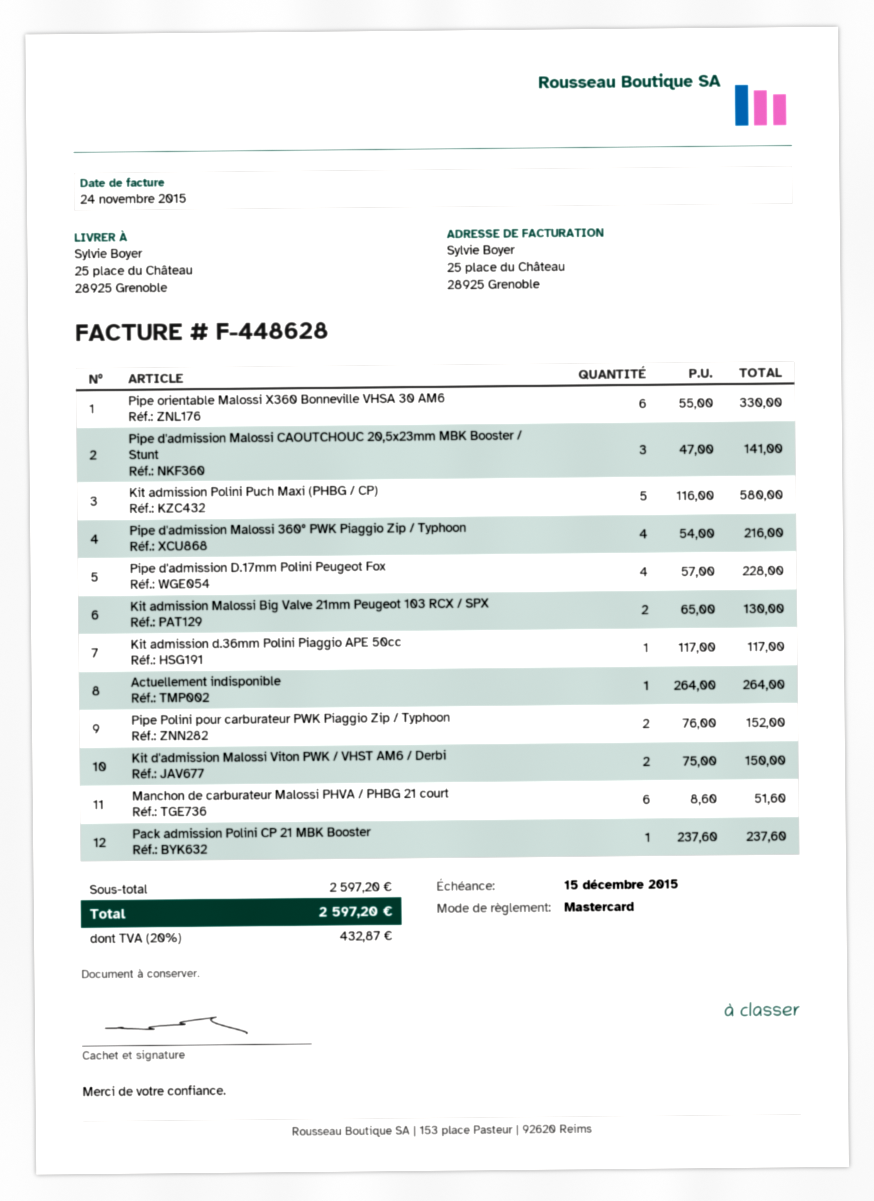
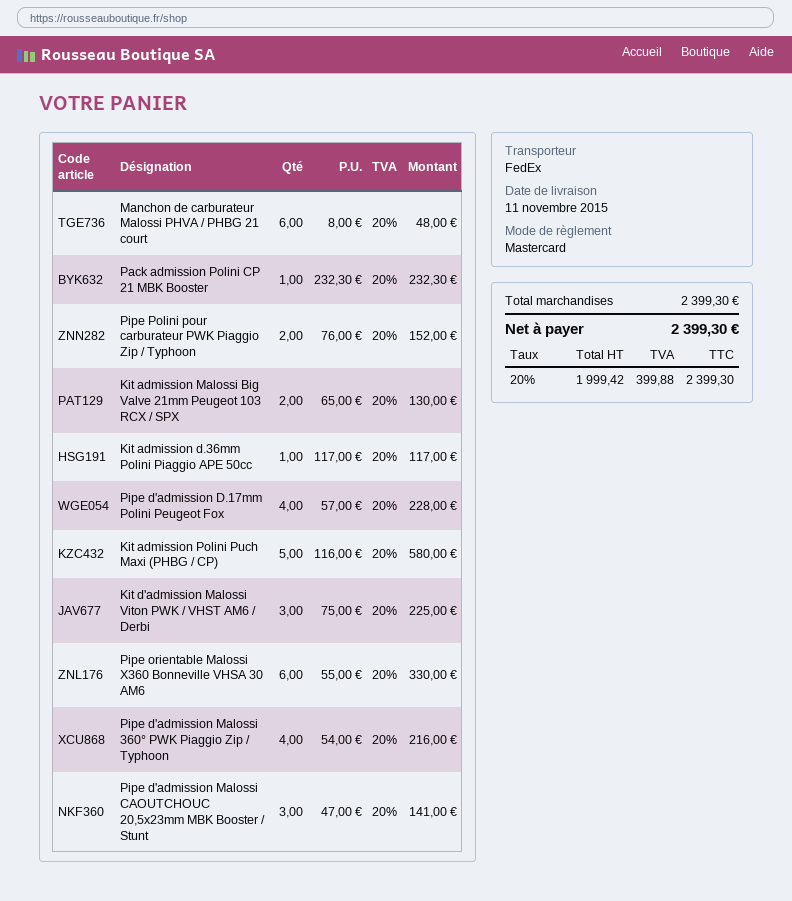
Actuellement indisponible: 1 x 264.00 = 264.00 -> none
Kit d'admission Malossi Viton PWK / VHST AM6 / Derbi: 2 x 75.00 = 150.00 -> 3 x 75.00 = 225.00
Manchon de carburateur Malossi PHVA / PHBG 21 court: 6 x 8.60 = 51.60 -> 6 x 8.00 = 48.00
Pack admission Polini CP 21 MBK Booster: 1 x 237.60 = 237.60 -> 1 x 232.30 = 232.30
subtotal: 2597.20 -> 2399.30
tax: 20% = 432.87 -> 20% = 399.88
total: 2597.20 -> 2399.30

